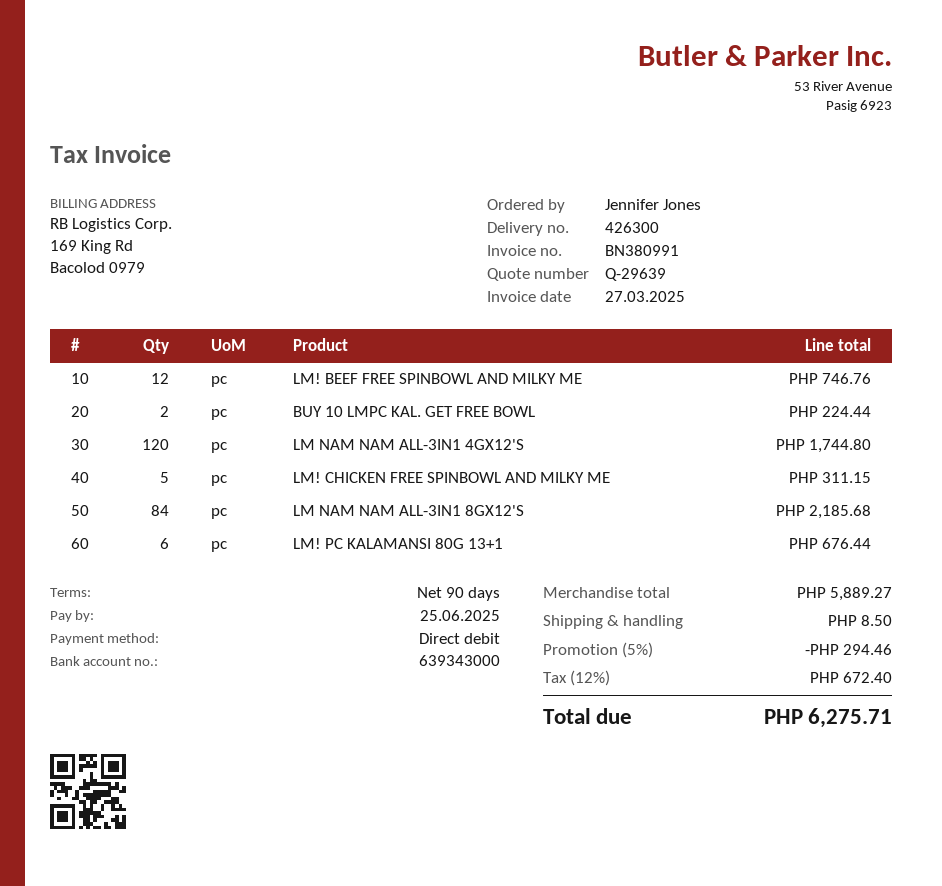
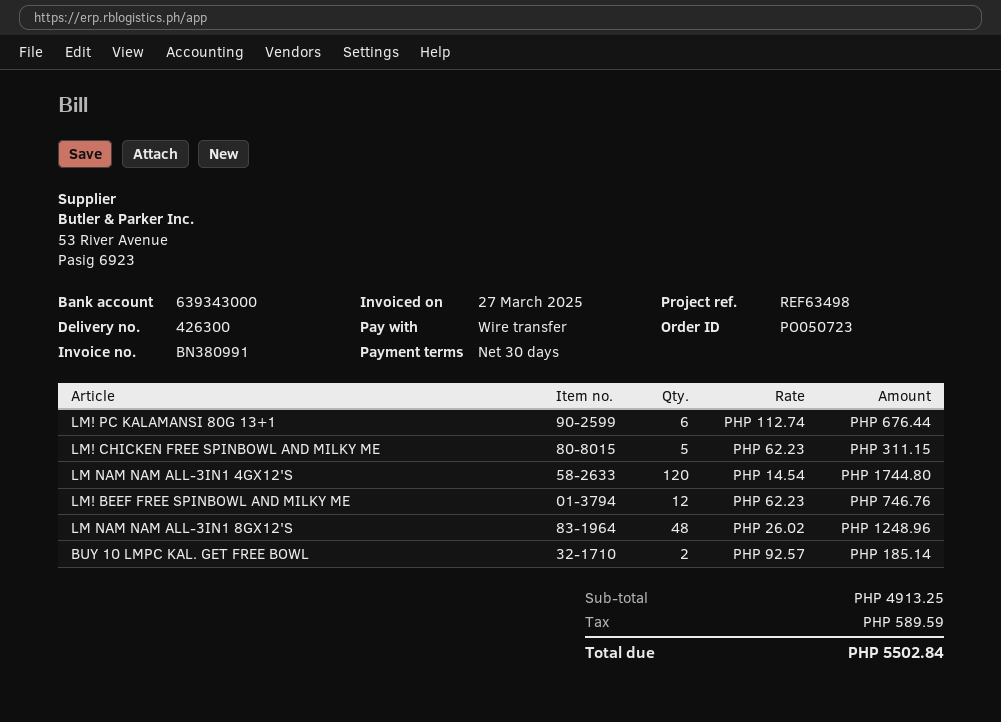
payment terms: 90 days -> 30 days
payment method: direct debit -> bank transfer
BUY 10 LMPC KAL. GET FREE BOWL: 2 for 224.44 -> 2 for 185.14
LM NAM NAM ALL-3IN1 8GX12'S: 84 for 2185.68 -> 48 for 1248.96
subtotal: 5889.27 -> 4913.25
discount: 5% = 294.46 -> none
shipping: 8.50 -> none
tax: 672.40 -> 589.59
total: 6275.71 -> 5502.84

